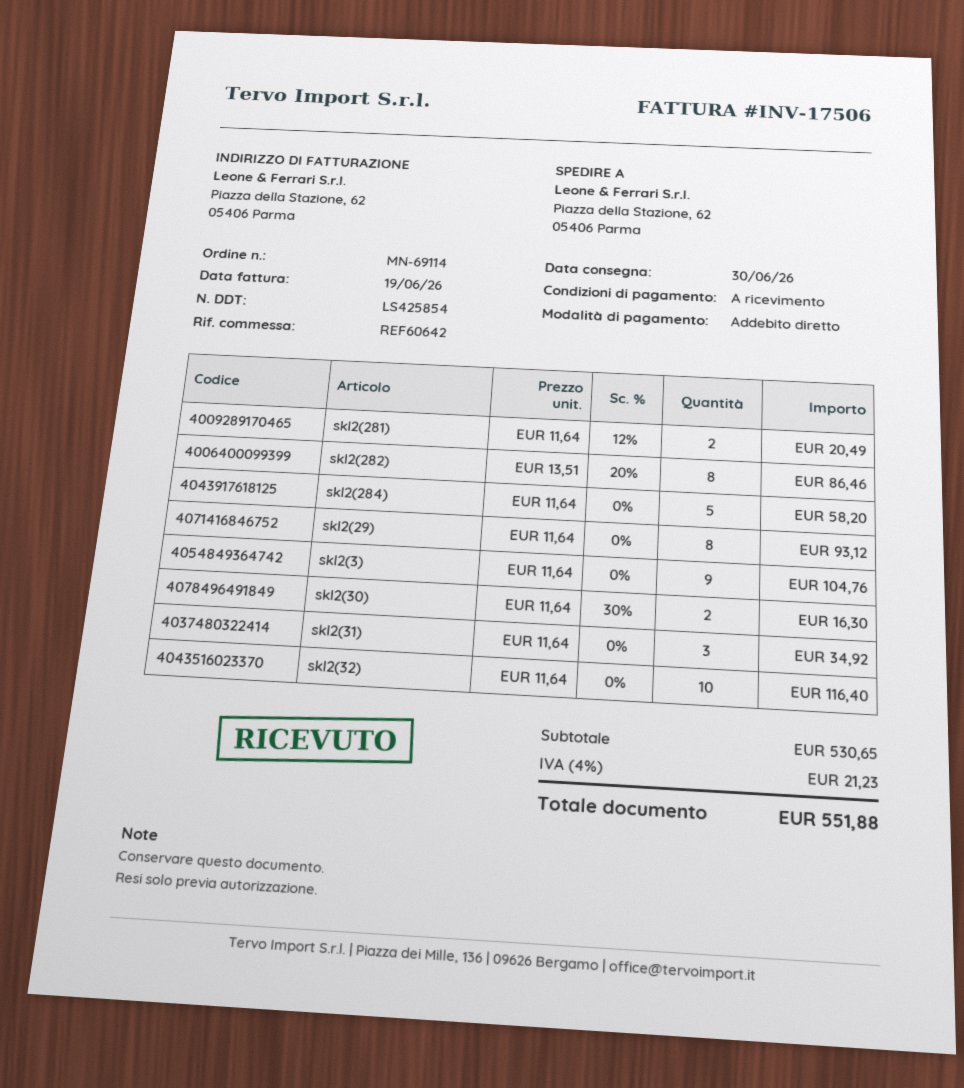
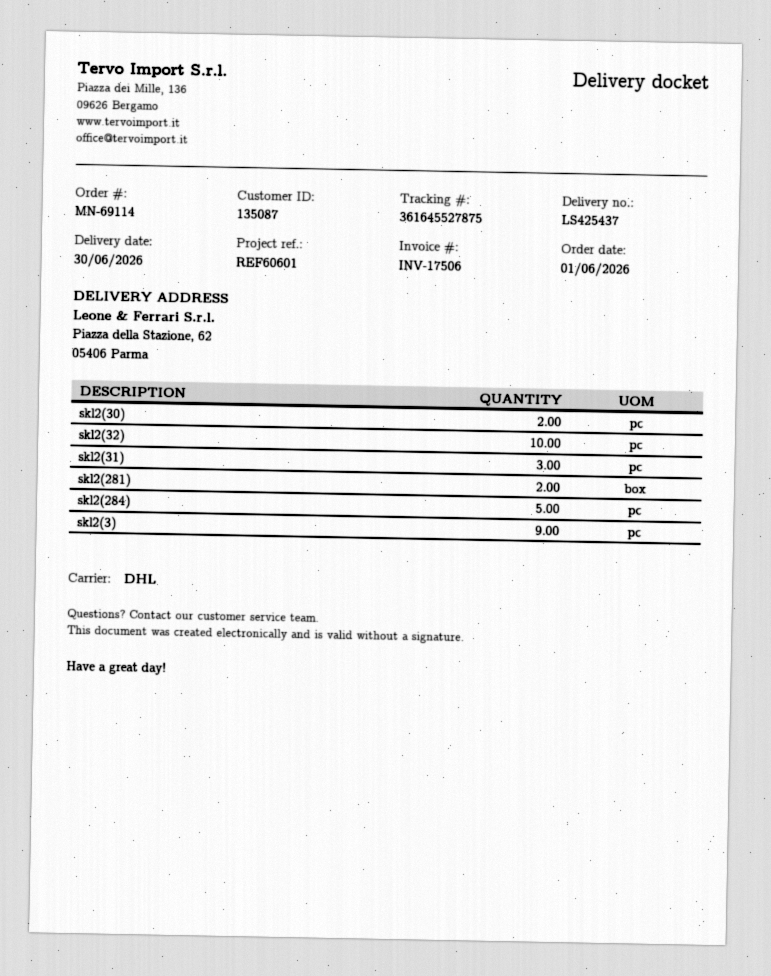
delivery note number: LS425854 -> LS425437
reference: REF60642 -> REF60601
skl2(282): 8 -> none
skl2(29): 8 -> none

